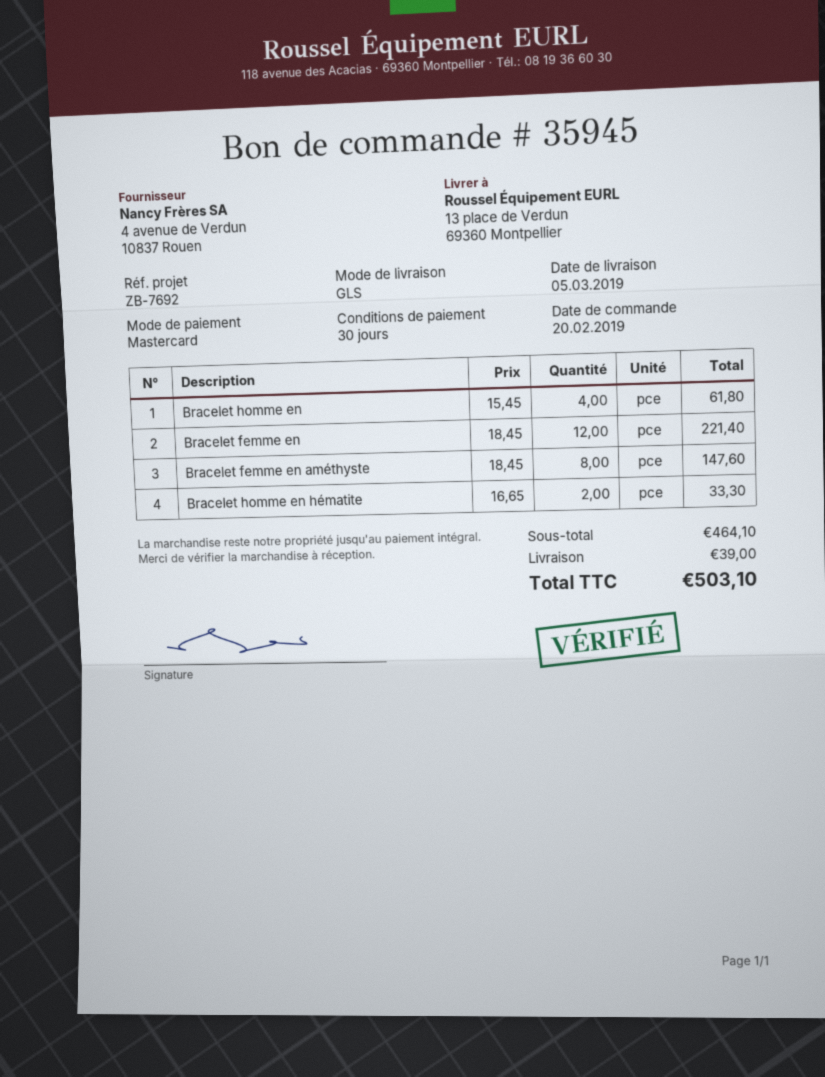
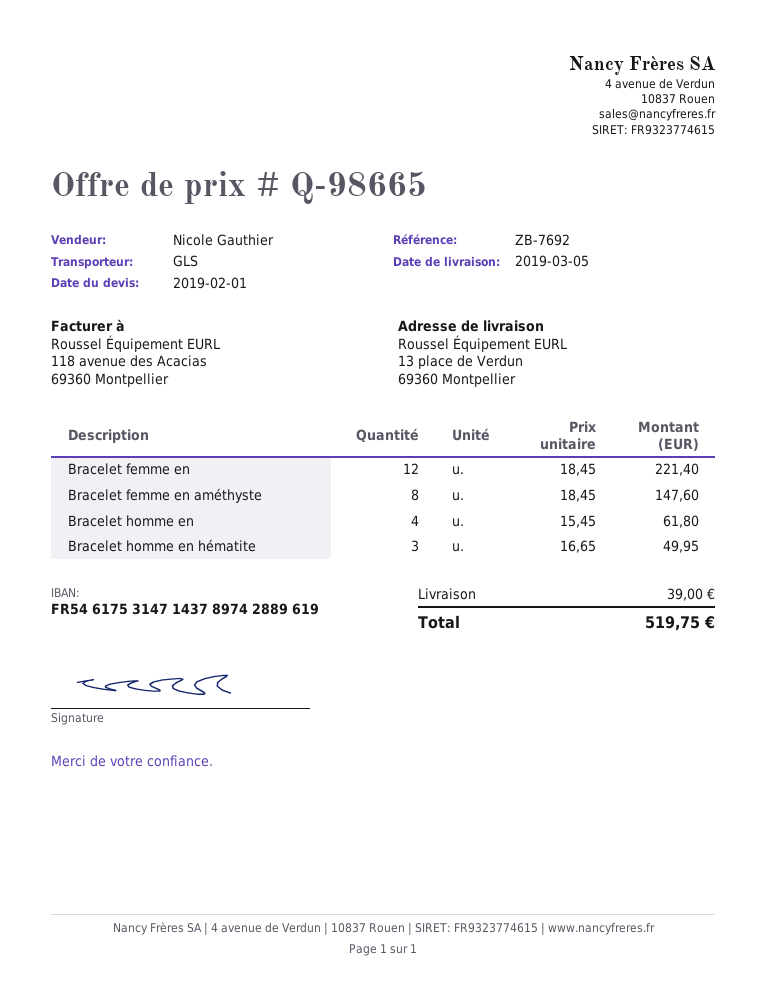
Bracelet homme en hématite: 2 x 16.65 = 33.30 -> 3 x 16.65 = 49.95
total: 503.10 -> 519.75

